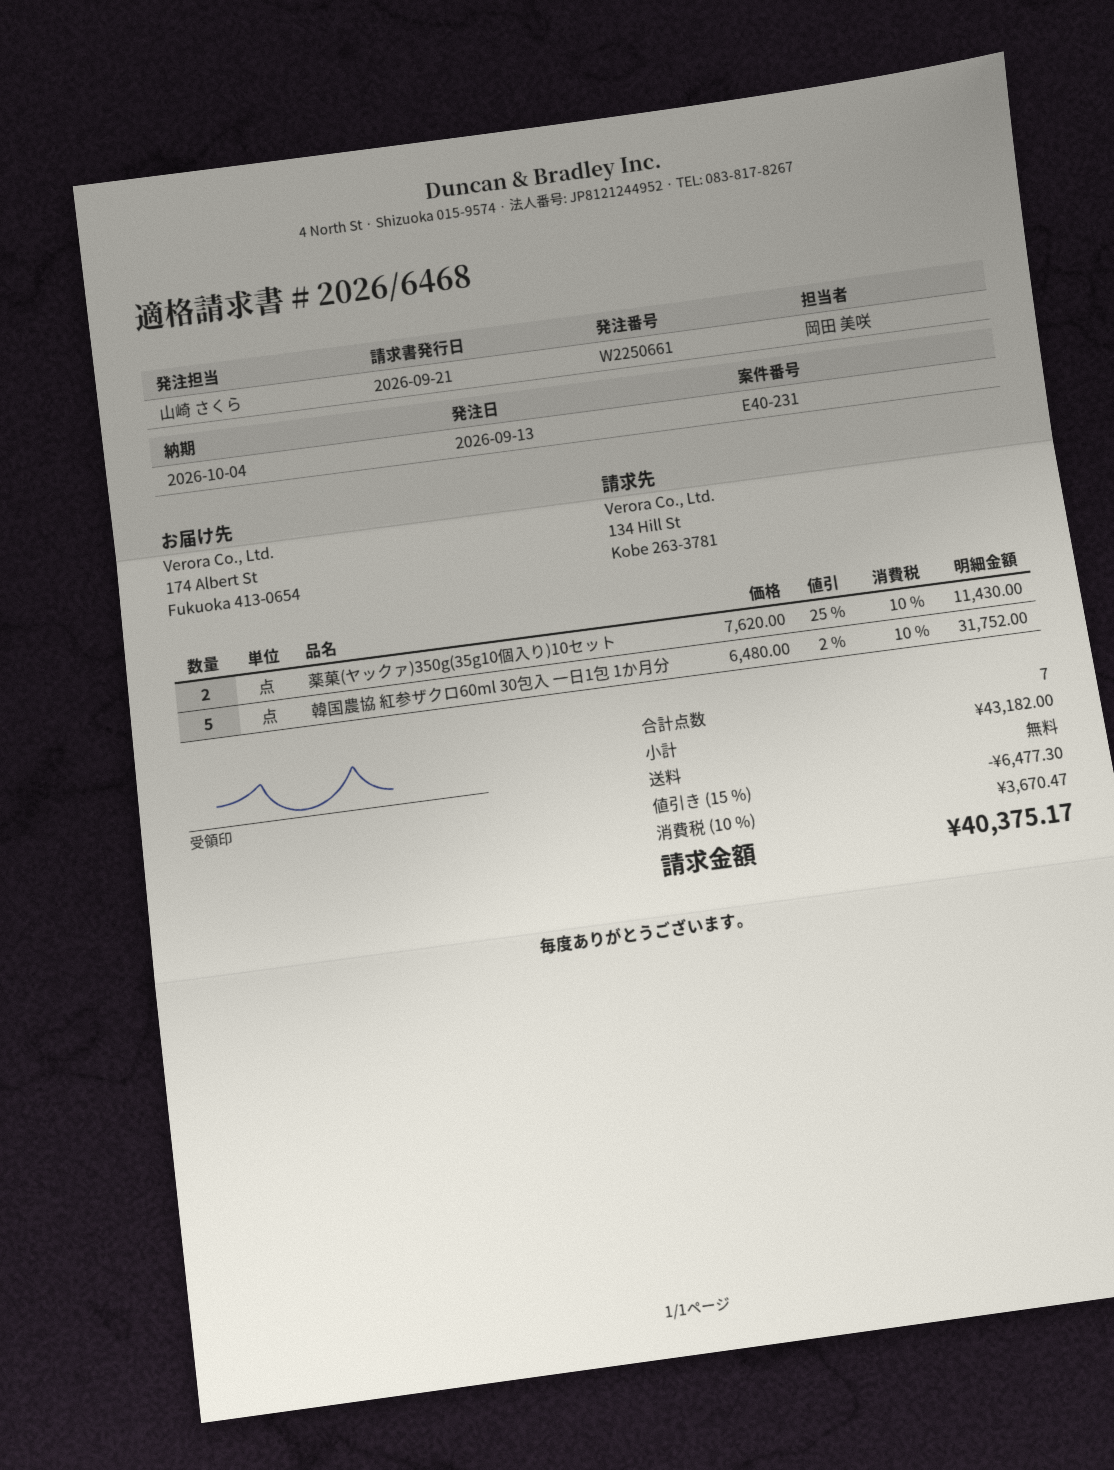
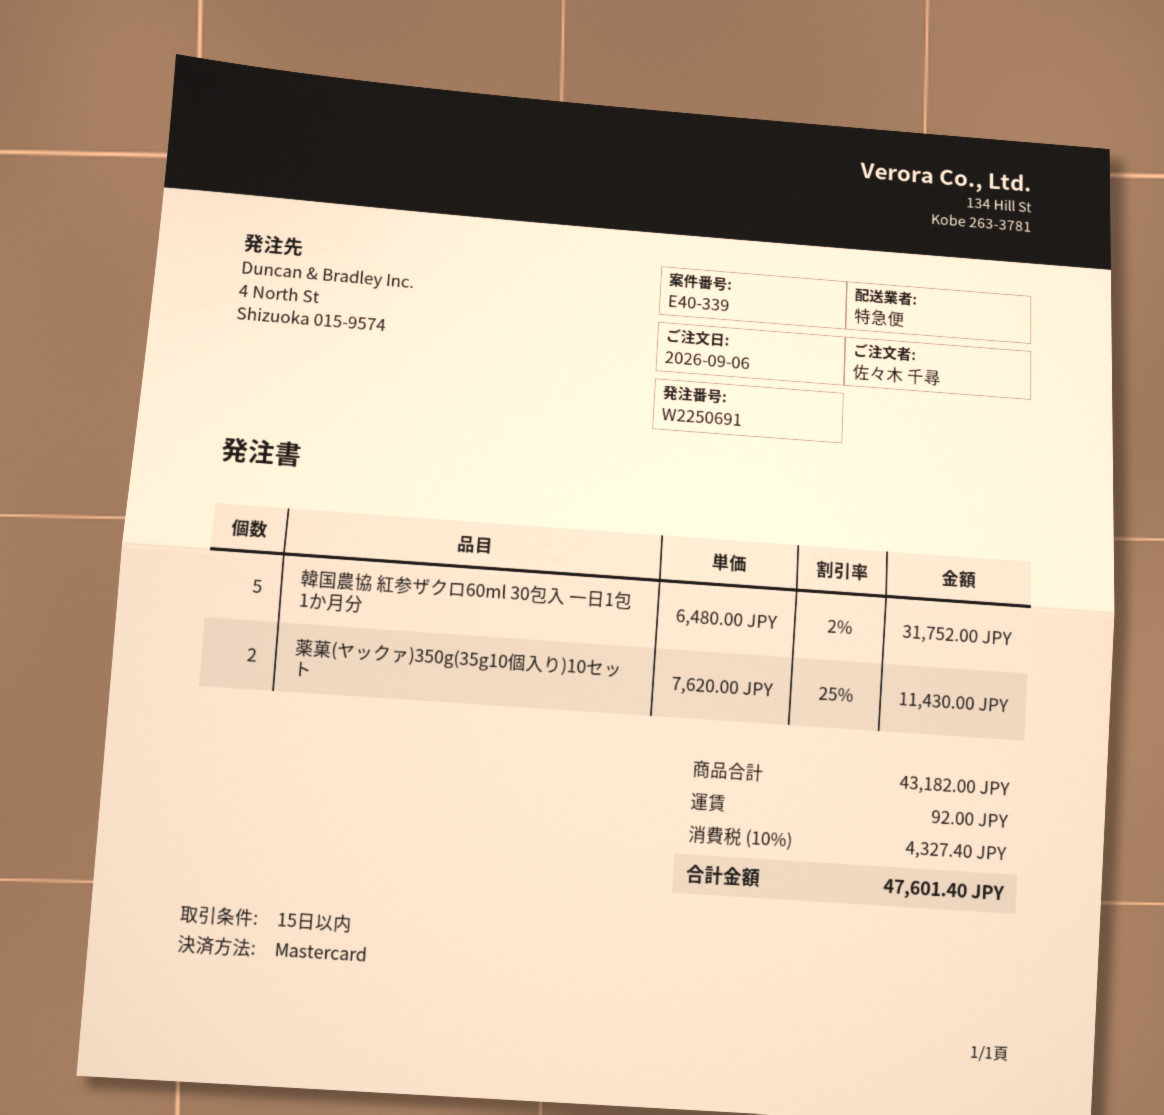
order number: W2250661 -> W2250691
order date: 2026-09-13 -> 2026-09-06
reference: E40-231 -> E40-339
ordered by: 山崎 さくら -> 佐々木 千尋
discount: 15% = 6477.30 -> none
shipping: 0.00 -> 92.00
tax: 10% = 3670.47 -> 10% = 4327.40
total: 40375.17 -> 47601.40

